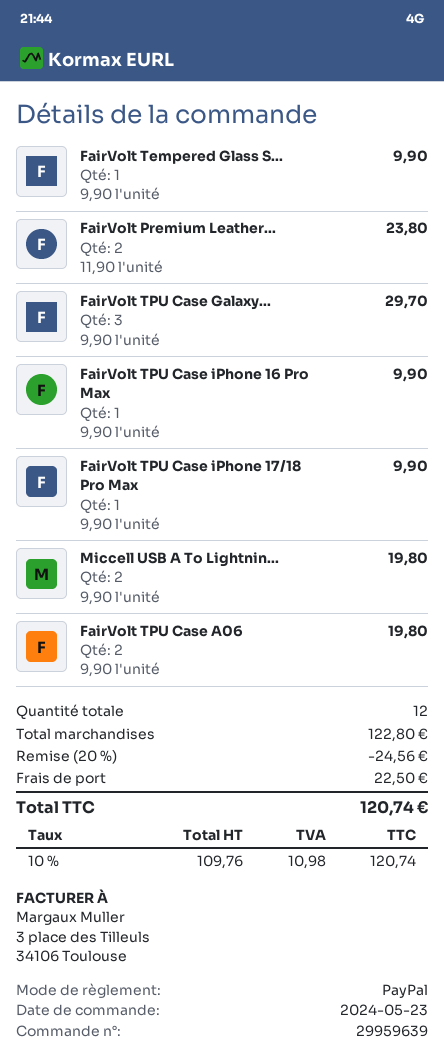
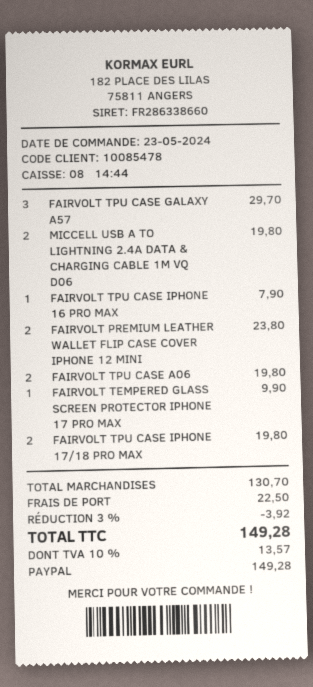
FairVolt TPU Case iPhone 16 Pro Max: 1 for 9.90 -> 1 for 7.90
FairVolt TPU Case iPhone 17/18 Pro Max: 1 for 9.90 -> 2 for 19.80
subtotal: 122.80 -> 130.70
discount: 20% = 24.56 -> 3% = 3.92
tax: 10% = 10.98 -> 10% = 13.57
total: 120.74 -> 149.28

